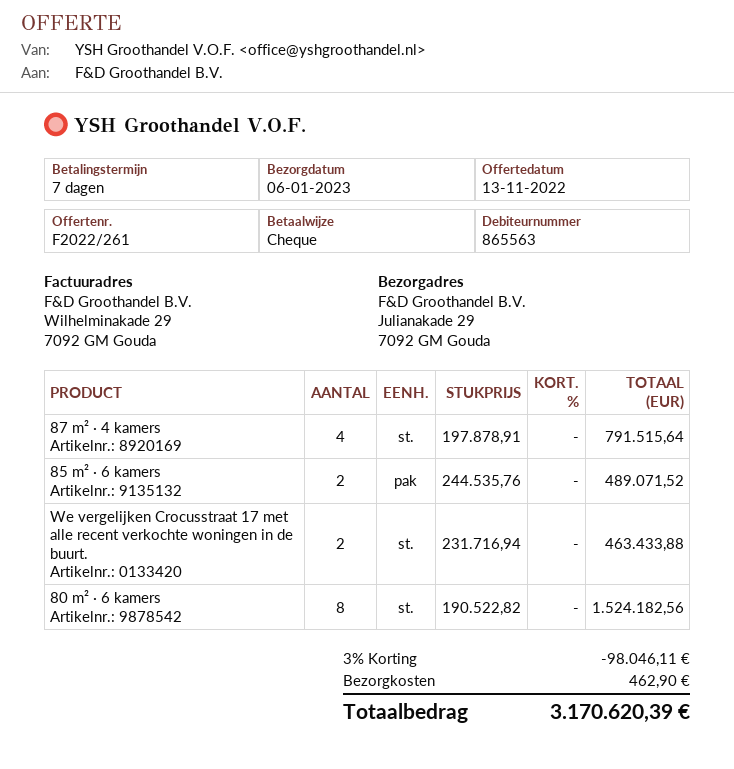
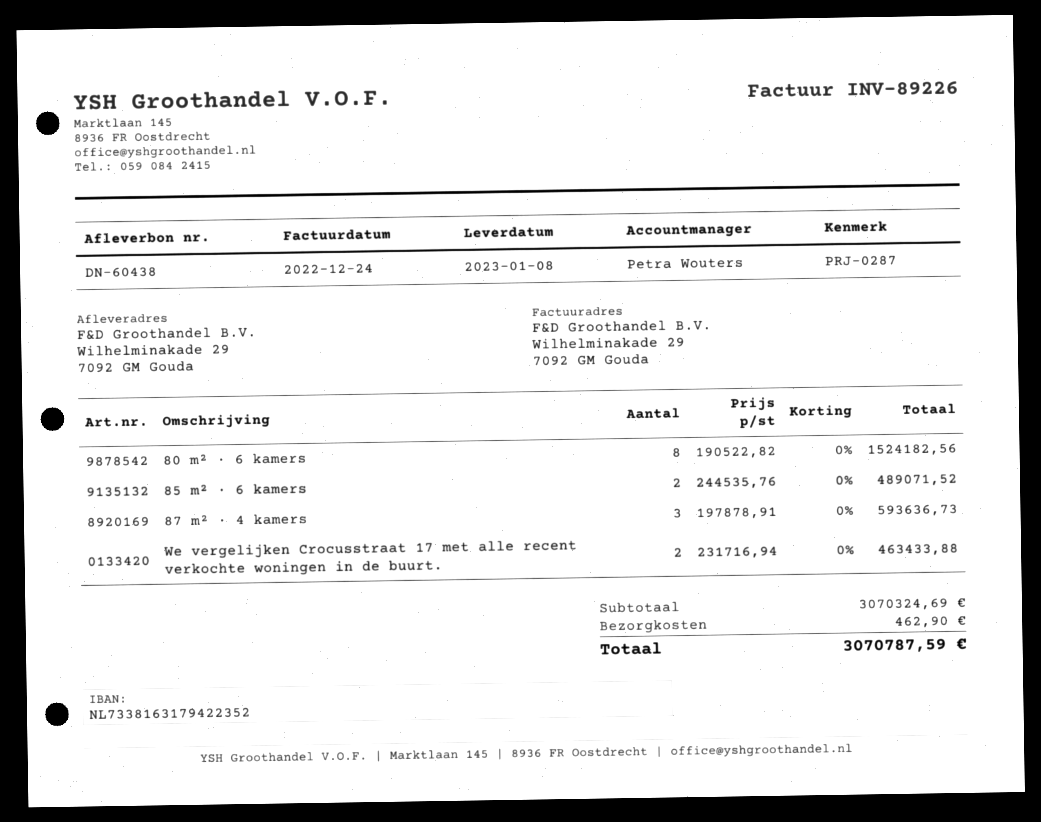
delivery date: 2023-01-06 -> 2023-01-08
ship to: Julianakade 29, 7092 GM Gouda -> Wilhelminakade 29, 7092 GM Gouda
87 m² · 4 kamers: 4 x 197878.91 = 791515.64 -> 3 x 197878.91 = 593636.73
discount: 3% = 98046.11 -> none
total: 3170620.39 -> 3070787.59

